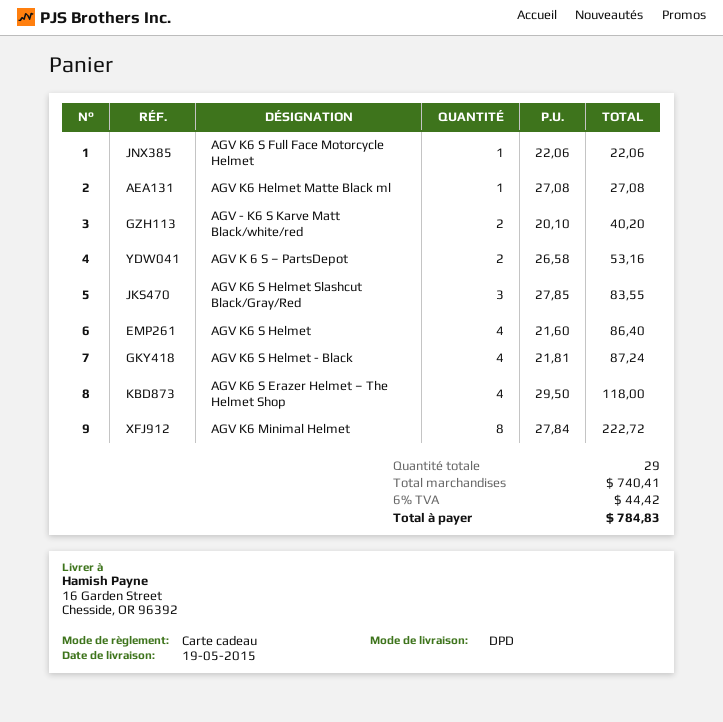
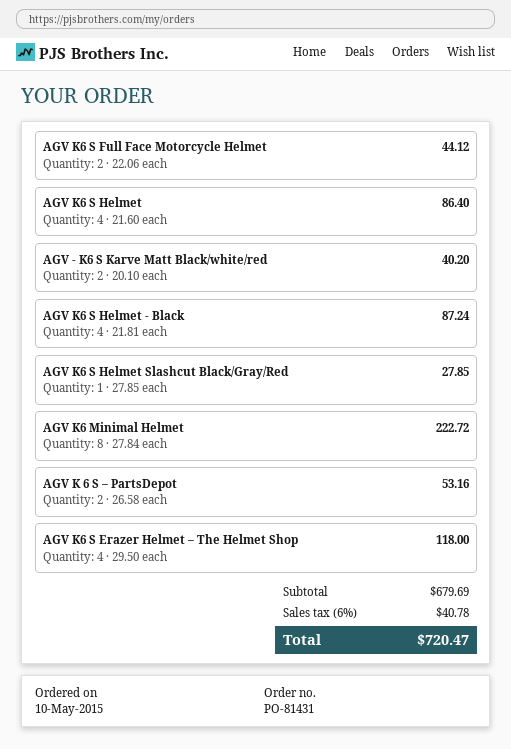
AGV K6 S Full Face Motorcycle Helmet: 1 x 22.06 = 22.06 -> 2 x 22.06 = 44.12
AGV K6 Helmet Matte Black ml: 1 x 27.08 = 27.08 -> none
AGV K6 S Helmet Slashcut Black/Gray/Red: 3 x 27.85 = 83.55 -> 1 x 27.85 = 27.85
subtotal: 740.41 -> 679.69
tax: 6% = 44.42 -> 6% = 40.78
total: 784.83 -> 720.47

